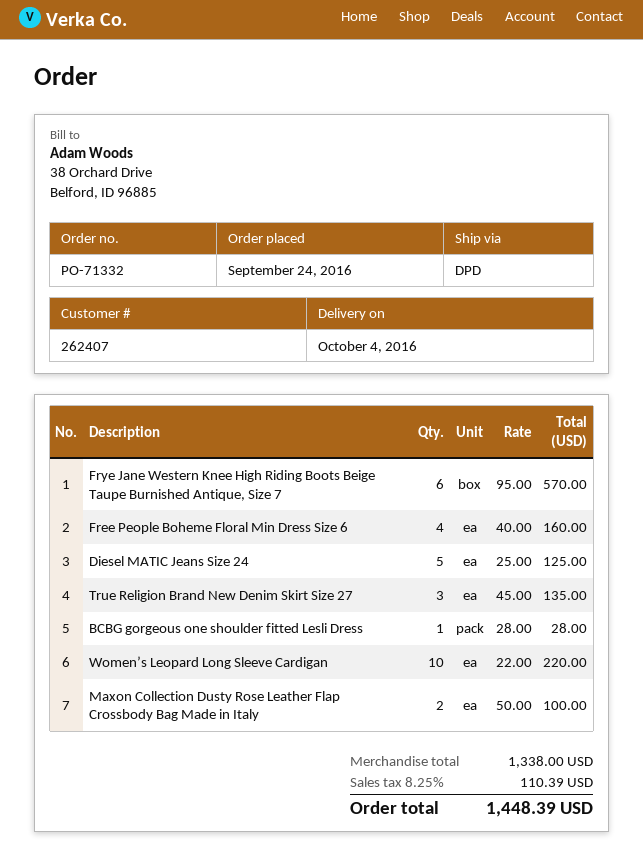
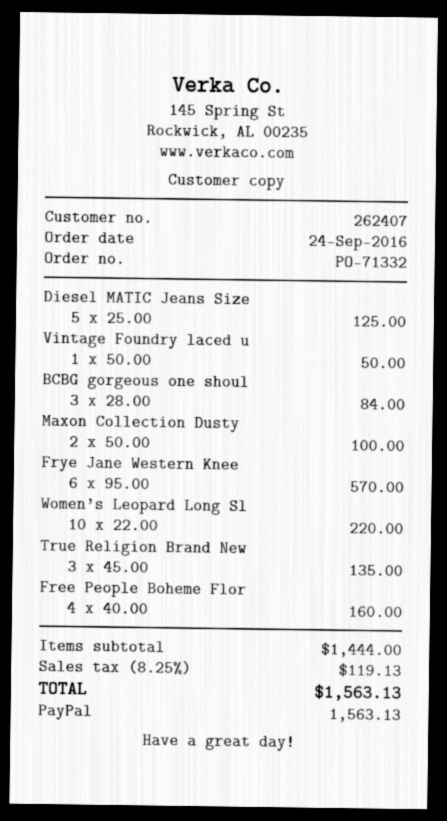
BCBG gorgeous one shoulder fitted Lesli Dress: 1 x 28.00 = 28.00 -> 3 x 28.00 = 84.00
Vintage Foundry laced u: none -> 1 x 50.00 = 50.00
subtotal: 1338.00 -> 1444.00
tax: 8.25% = 110.39 -> 8.25% = 119.13
total: 1448.39 -> 1563.13

